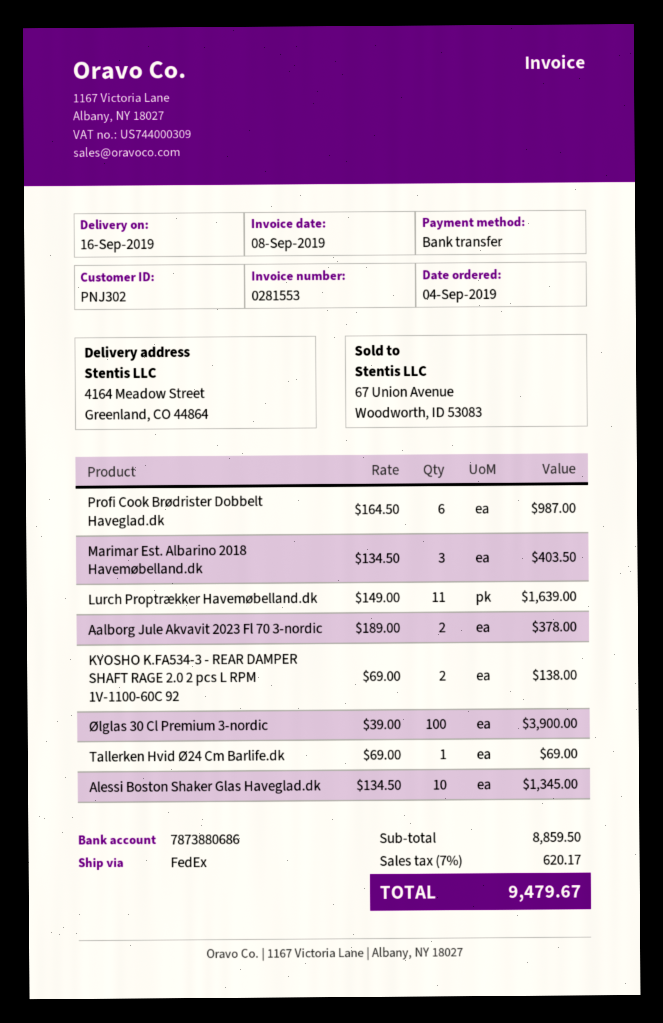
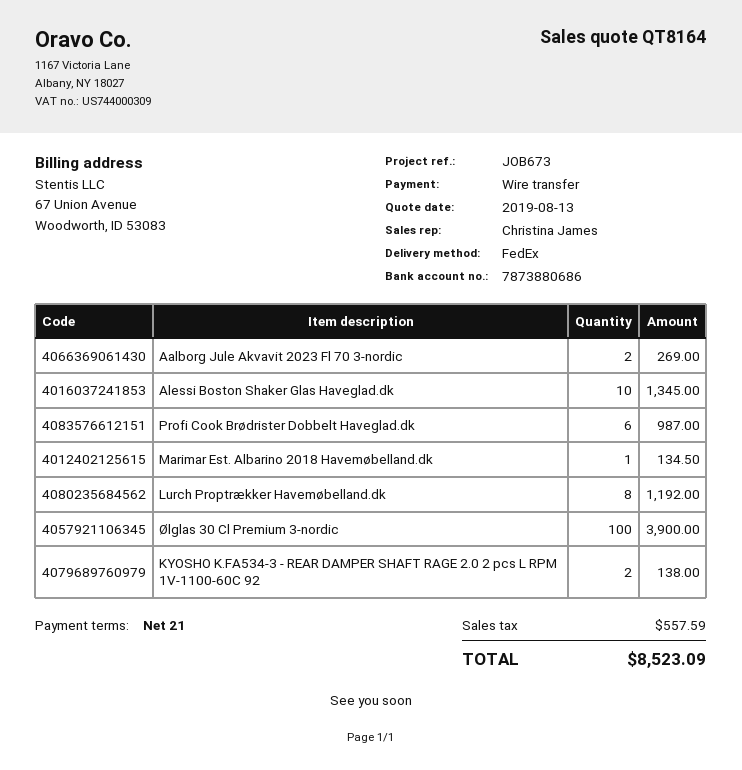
Marimar Est. Albarino 2018 Havemøbelland.dk: 3 for 403.50 -> 1 for 134.50
Lurch Proptrækker Havemøbelland.dk: 11 for 1639.00 -> 8 for 1192.00
Aalborg Jule Akvavit 2023 Fl 70 3-nordic: 2 for 378.00 -> 2 for 269.00
Tallerken Hvid Ø24 Cm Barlife.dk: 1 for 69.00 -> none
tax: 620.17 -> 557.59
total: 9479.67 -> 8523.09

